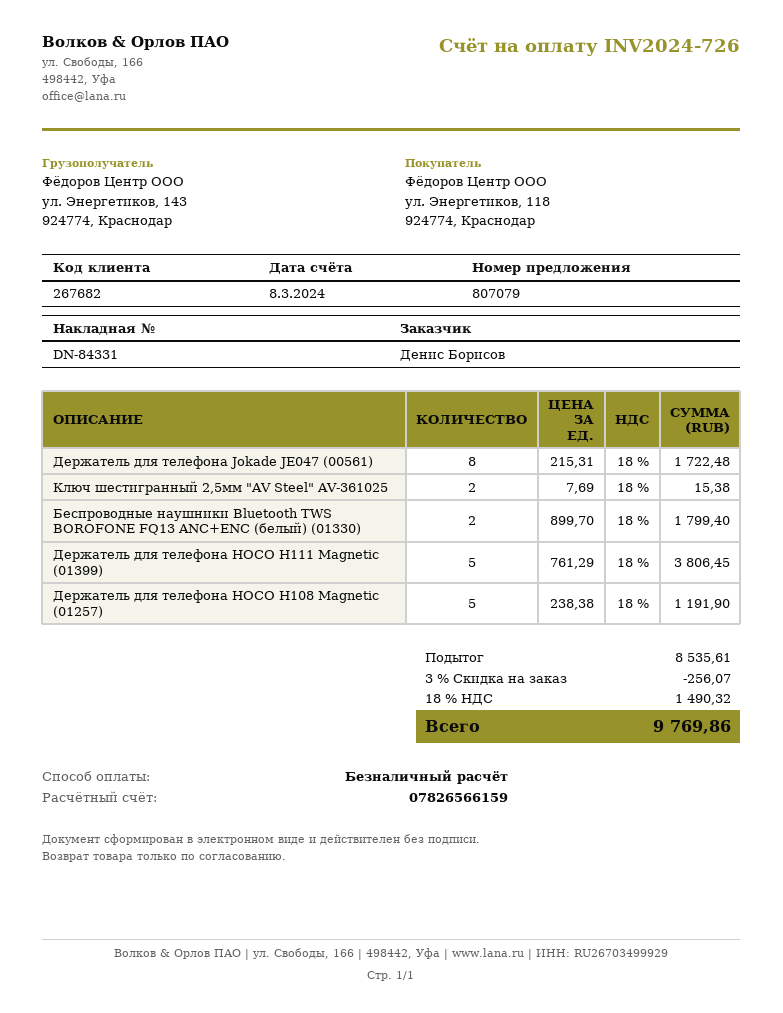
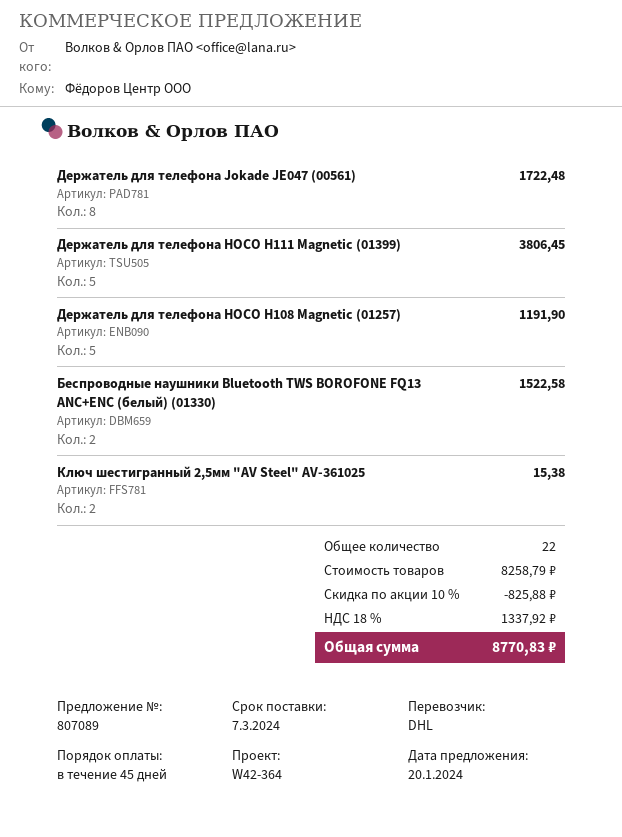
quote number: 807079 -> 807089
Беспроводные наушники Bluetooth TWS BOROFONE FQ13 ANC+ENC (белый) (01330): 2 for 1799.40 -> 2 for 1522.58
subtotal: 8535.61 -> 8258.79
discount: 3% = 256.07 -> 10% = 825.88
tax: 18% = 1490.32 -> 18% = 1337.92
total: 9769.86 -> 8770.83

